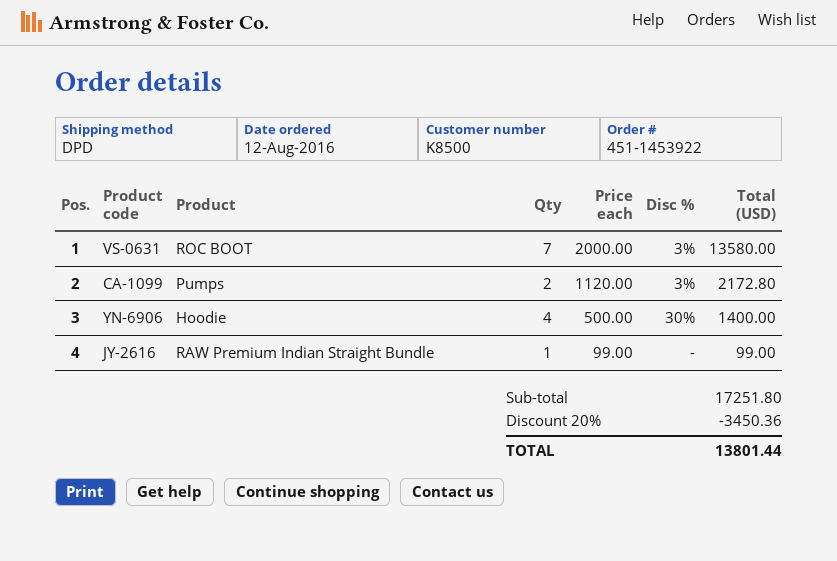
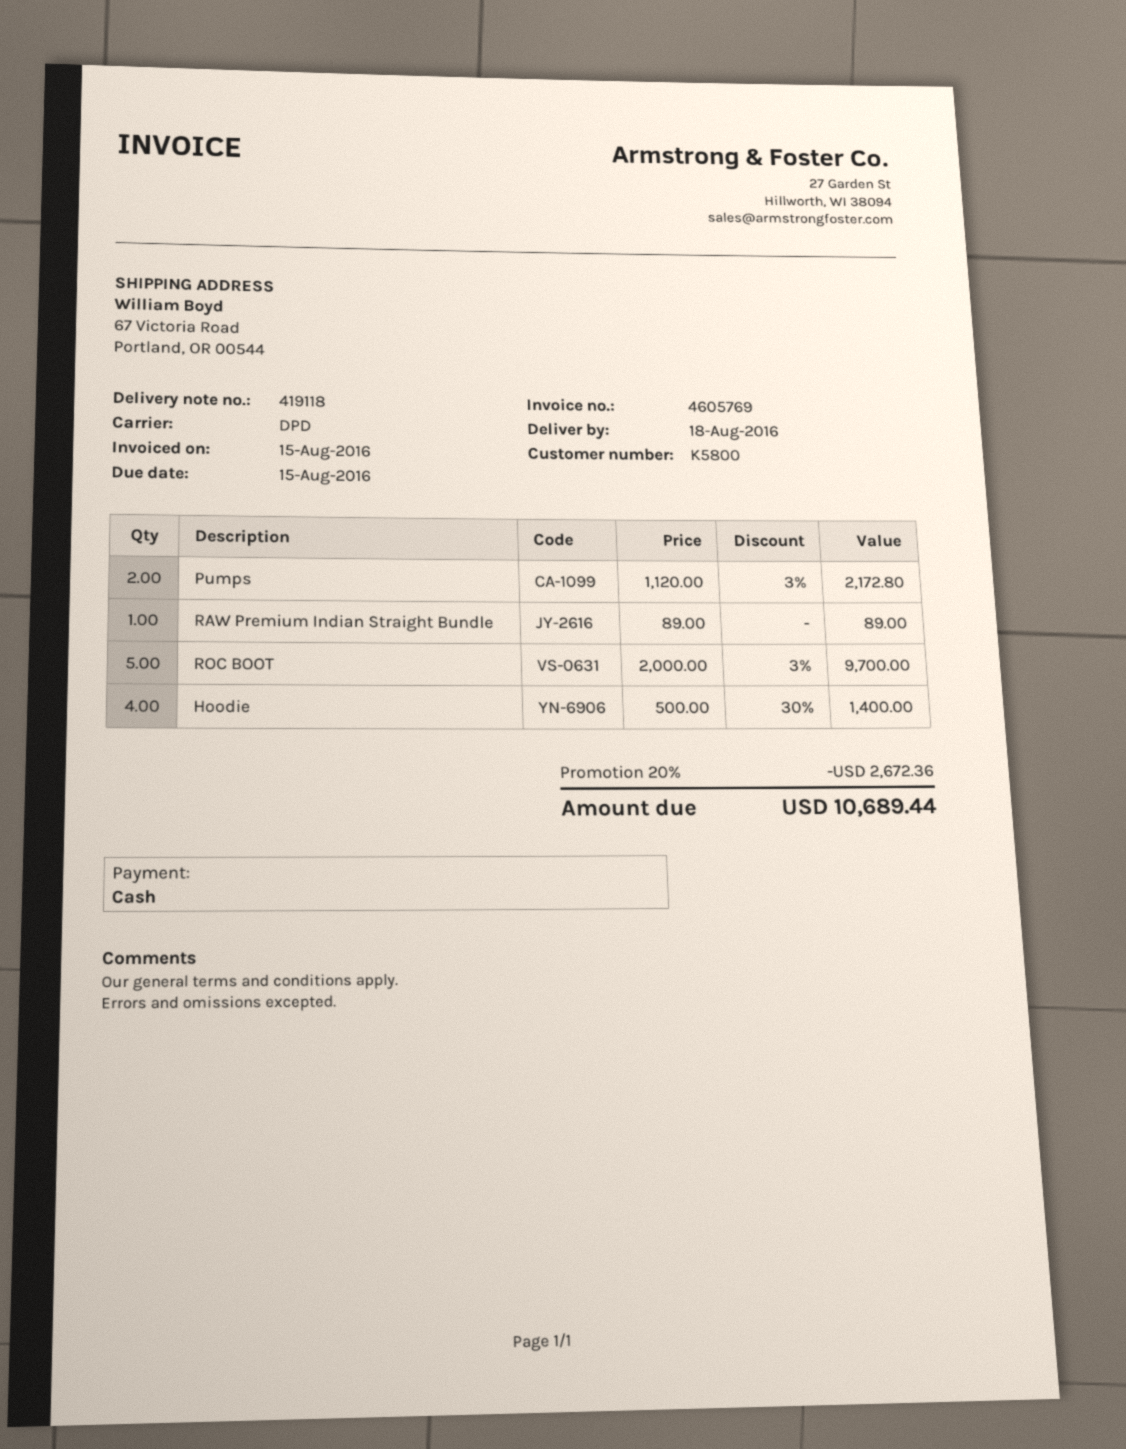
customer number: K8500 -> K5800
ROC BOOT: 7 x 2000.00 - 3% = 13580.00 -> 5 x 2000.00 - 3% = 9700.00
RAW Premium Indian Straight Bundle: 1 x 99.00 = 99.00 -> 1 x 89.00 = 89.00
discount: 20% = 3450.36 -> 20% = 2672.36
total: 13801.44 -> 10689.44

